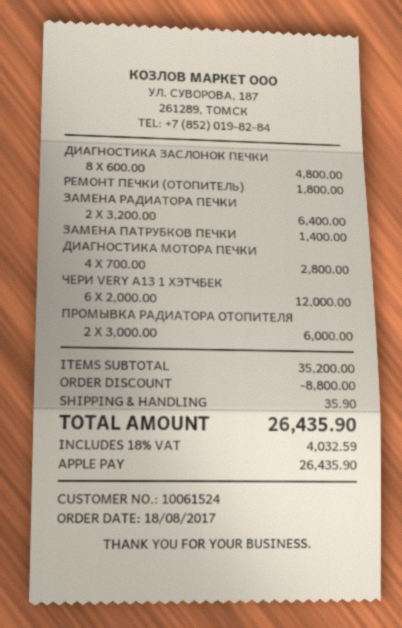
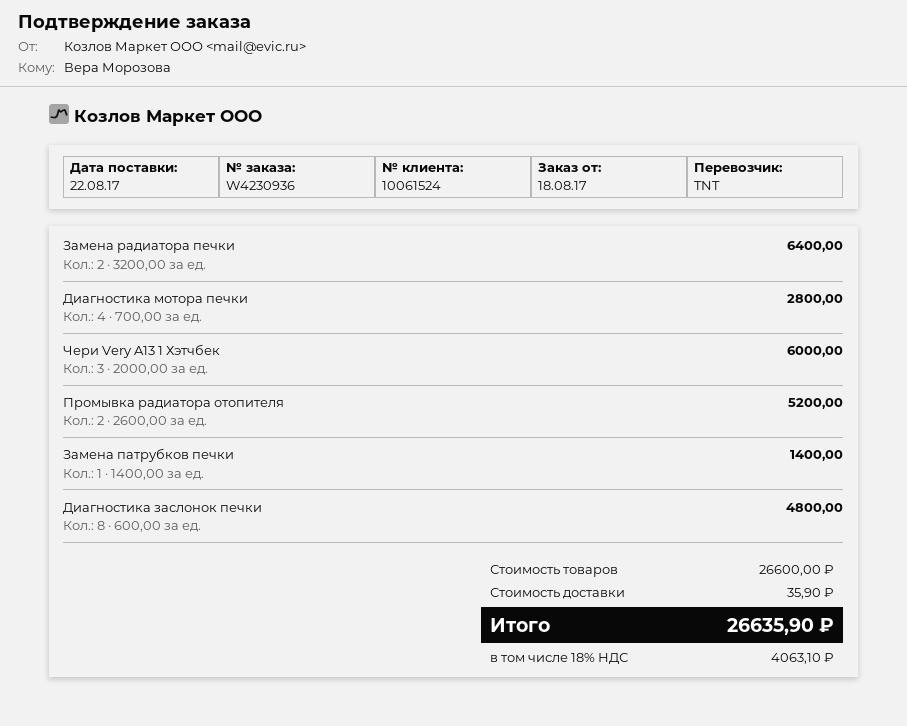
РЕМОНТ ПЕЧКИ (ОТОПИТЕЛЬ): 1 x 1800.00 = 1800.00 -> none
ЧЕРИ VERY A13 1 ХЭТЧБЕК: 6 x 2000.00 = 12000.00 -> 3 x 2000.00 = 6000.00
ПРОМЫВКА РАДИАТОРА ОТОПИТЕЛЯ: 2 x 3000.00 = 6000.00 -> 2 x 2600.00 = 5200.00
subtotal: 35200.00 -> 26600.00
discount: 8800.00 -> none
tax: 18% = 4032.59 -> 18% = 4063.10
total: 26435.90 -> 26635.90

